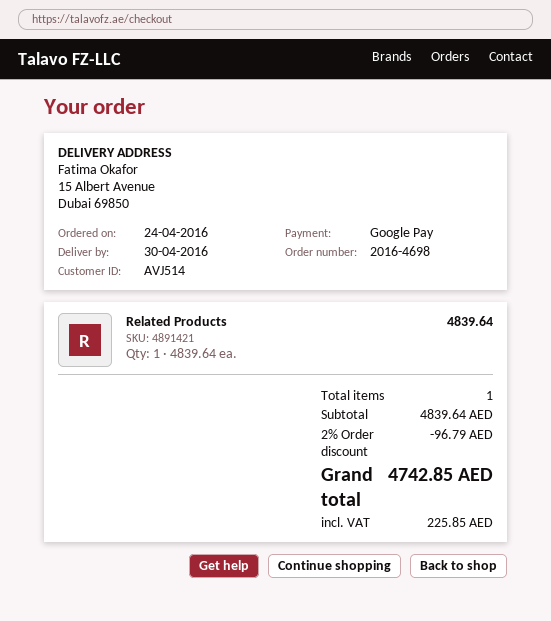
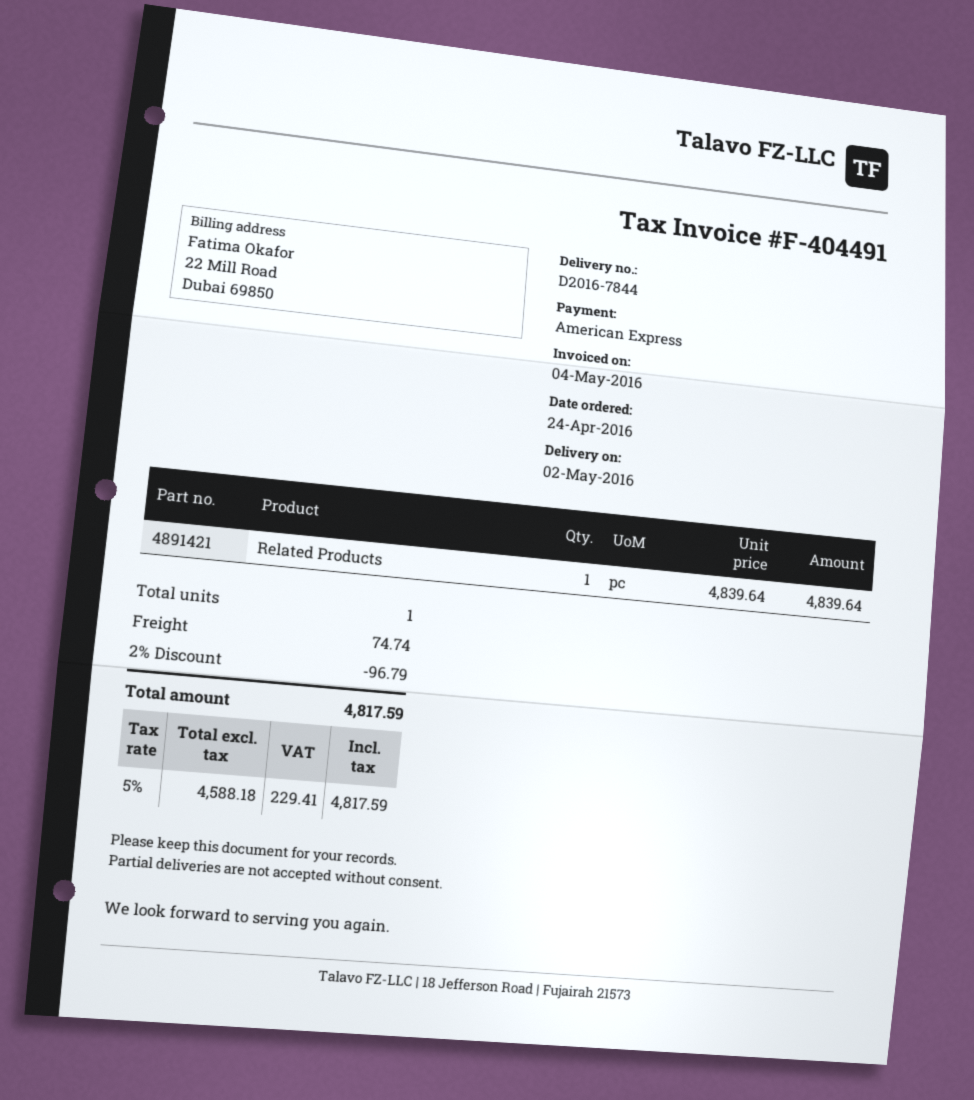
delivery date: 2016-04-30 -> 2016-05-02
payment method: Google Pay -> American Express
shipping: none -> 74.74
tax: 225.85 -> 229.41
total: 4742.85 -> 4817.59

